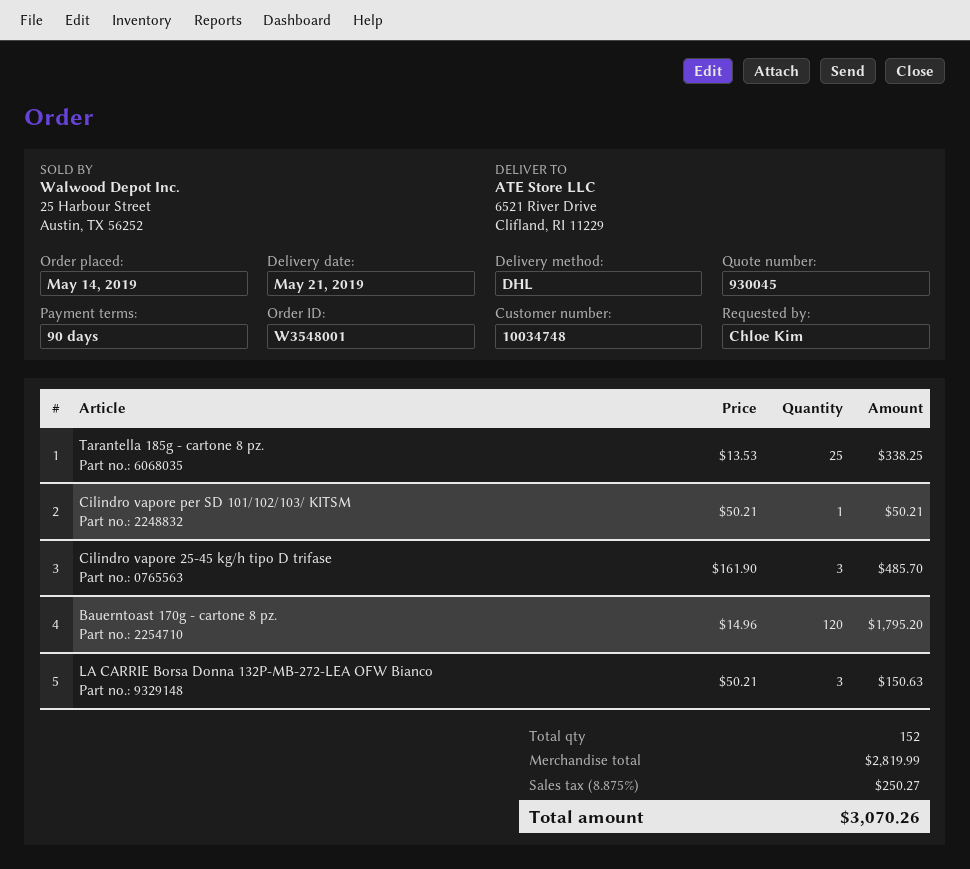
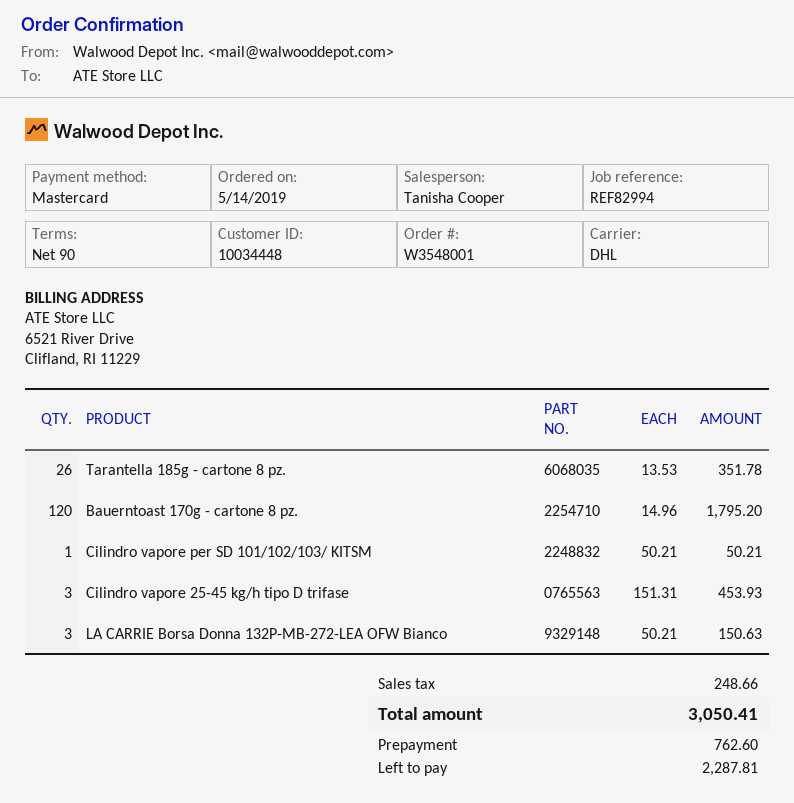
customer number: 10034748 -> 10034448
Tarantella 185g - cartone 8 pz.: 25 x 13.53 = 338.25 -> 26 x 13.53 = 351.78
Cilindro vapore 25-45 kg/h tipo D trifase: 3 x 161.90 = 485.70 -> 3 x 151.31 = 453.93
tax: 250.27 -> 248.66
total: 3070.26 -> 3050.41

